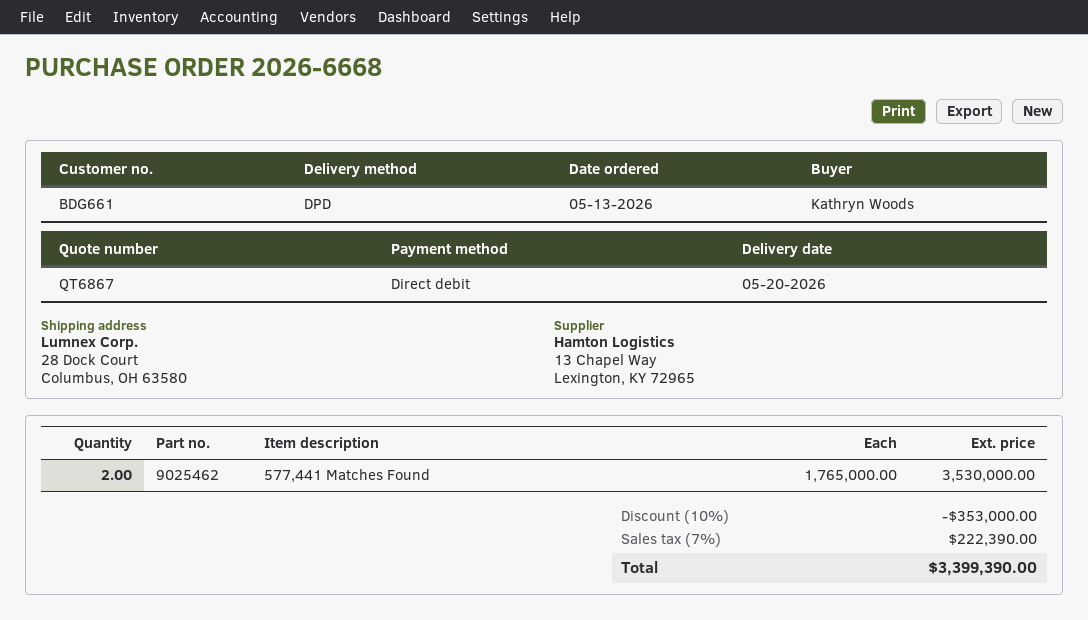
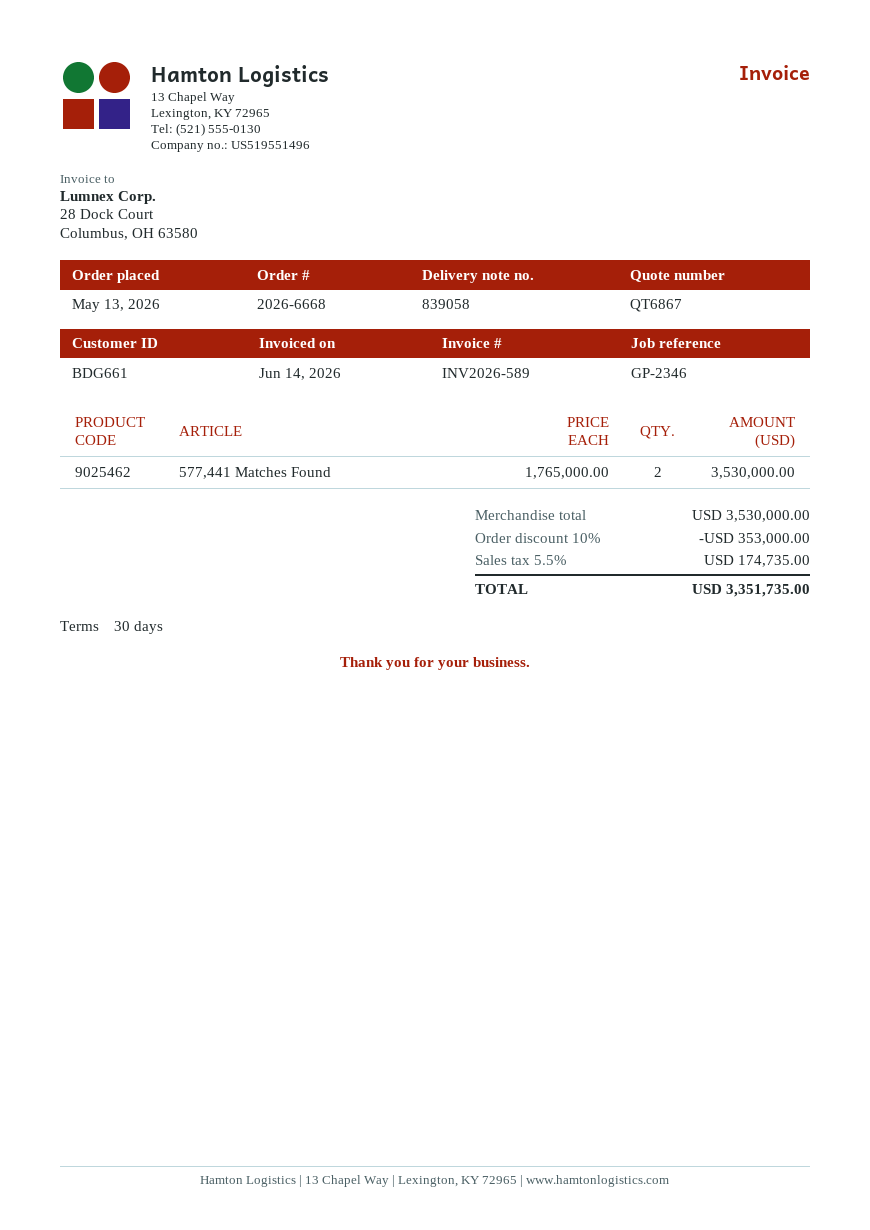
tax: 7% = 222390.00 -> 5.5% = 174735.00
total: 3399390.00 -> 3351735.00

